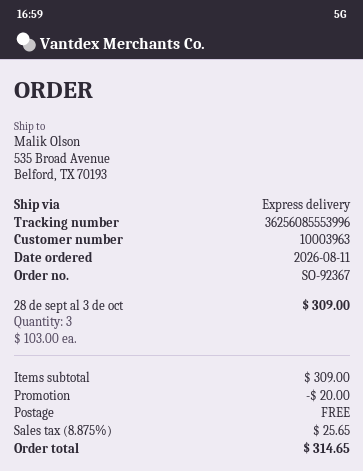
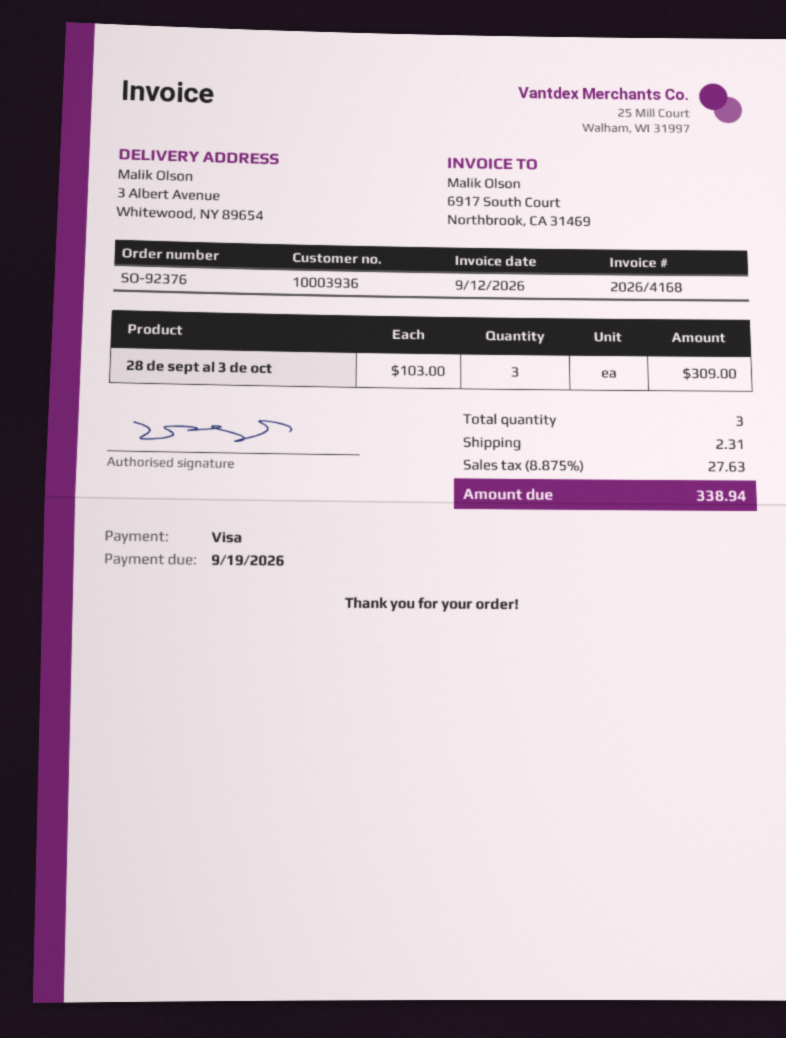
order number: SO-92367 -> SO-92376
customer number: 10003963 -> 10003936
ship to: 535 Broad Avenue, Belford, TX 70193 -> 3 Albert Avenue, Whitewood, NY 89654
discount: 20.00 -> none
shipping: 0.00 -> 2.31
tax: 8.875% = 25.65 -> 8.875% = 27.63
total: 314.65 -> 338.94

